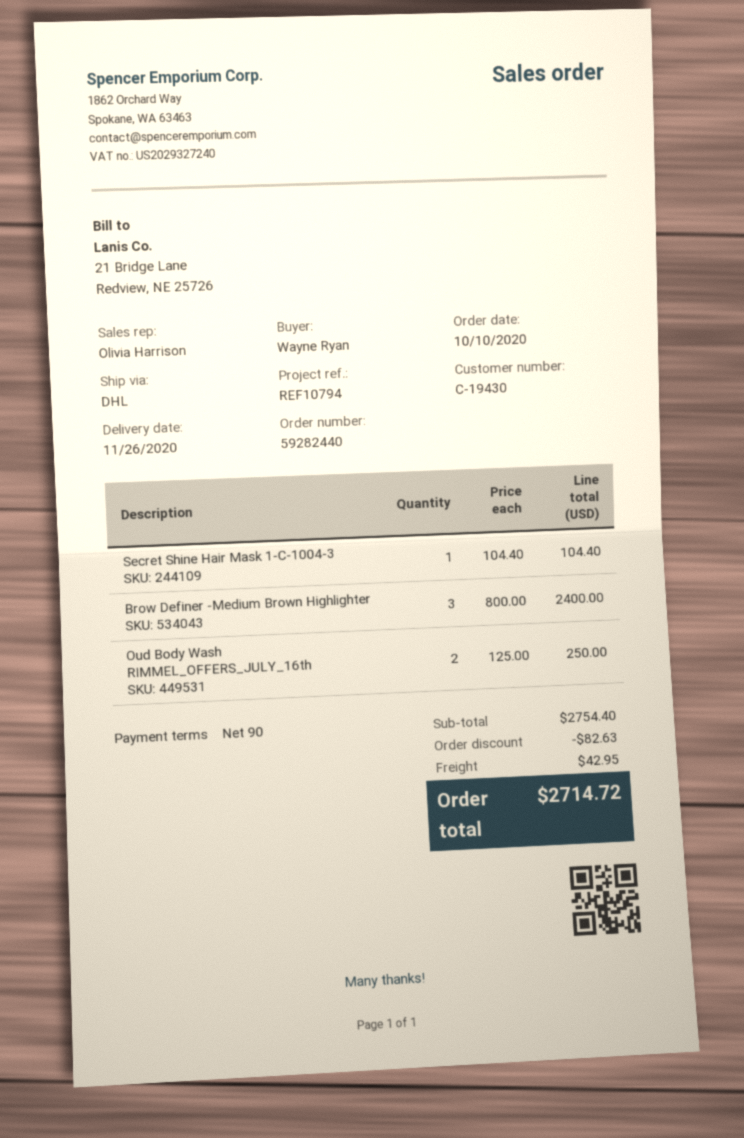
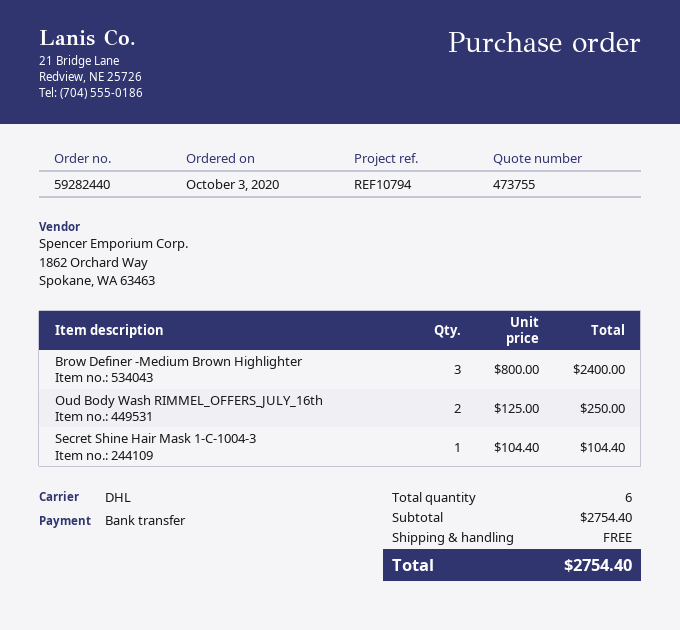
order date: 2020-10-10 -> 2020-10-03
discount: 82.63 -> none
shipping: 42.95 -> 0.00
total: 2714.72 -> 2754.40

